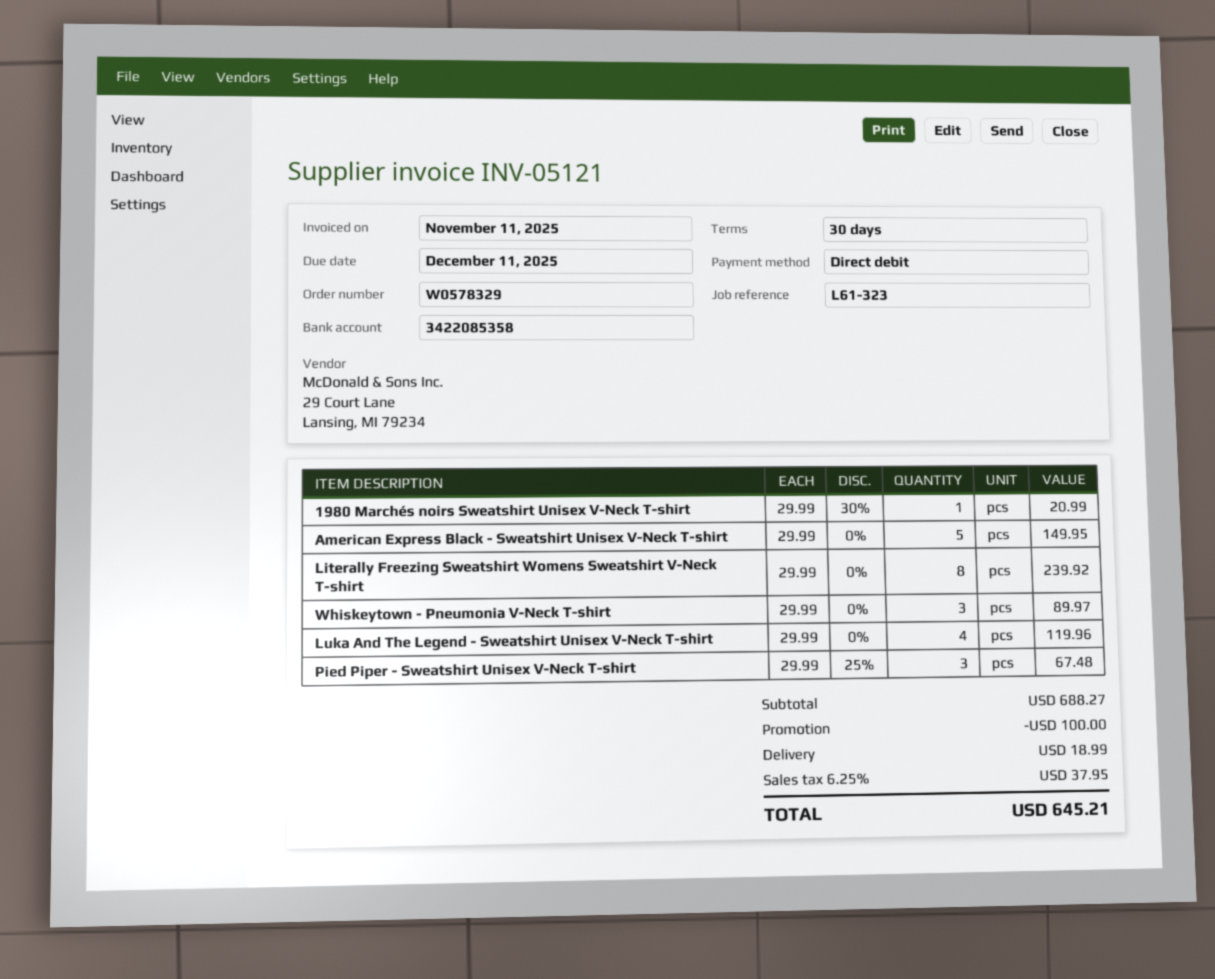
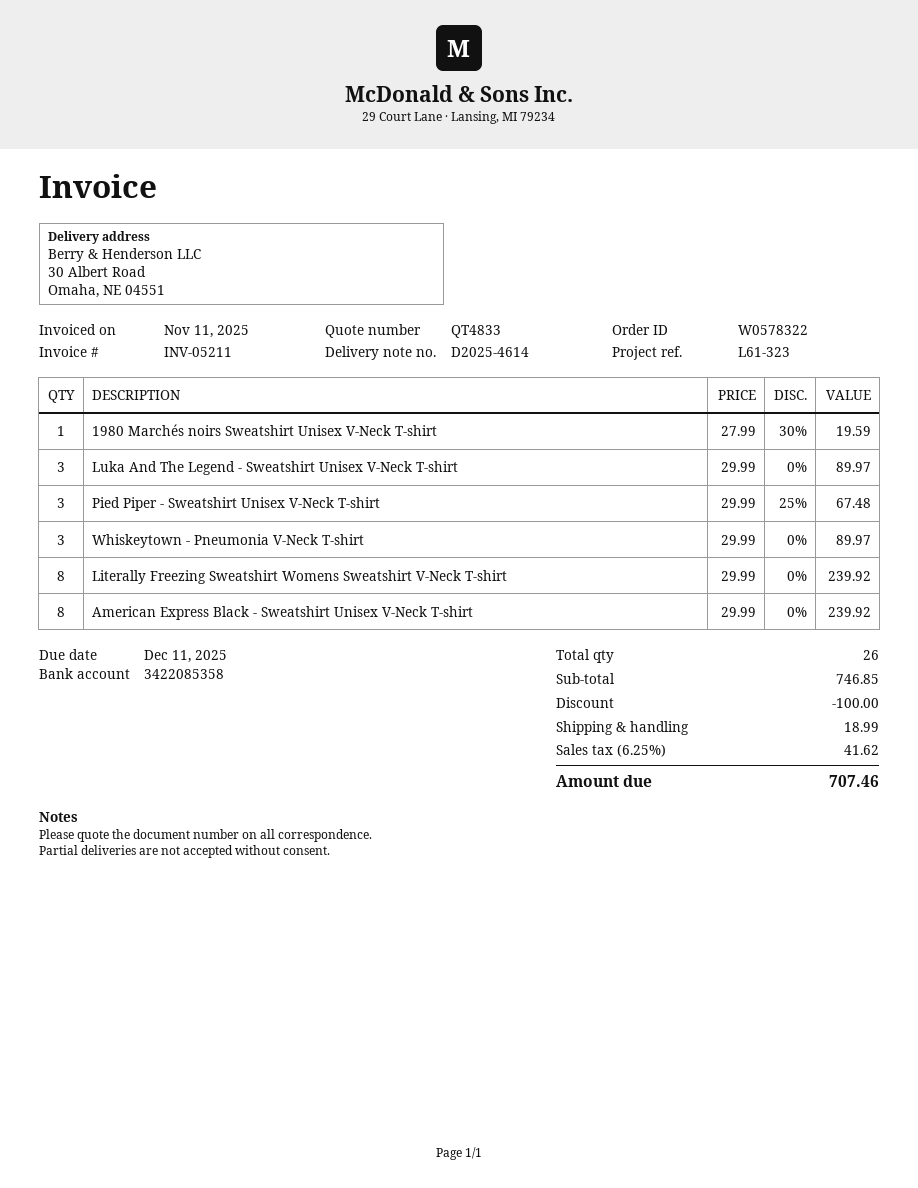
order number: W0578329 -> W0578322
invoice number: INV-05121 -> INV-05211
1980 Marchés noirs Sweatshirt Unisex V-Neck T-shirt: 1 x 29.99 - 30% = 20.99 -> 1 x 27.99 - 30% = 19.59
American Express Black - Sweatshirt Unisex V-Neck T-shirt: 5 x 29.99 = 149.95 -> 8 x 29.99 = 239.92
Luka And The Legend - Sweatshirt Unisex V-Neck T-shirt: 4 x 29.99 = 119.96 -> 3 x 29.99 = 89.97
subtotal: 688.27 -> 746.85
tax: 6.25% = 37.95 -> 6.25% = 41.62
total: 645.21 -> 707.46

